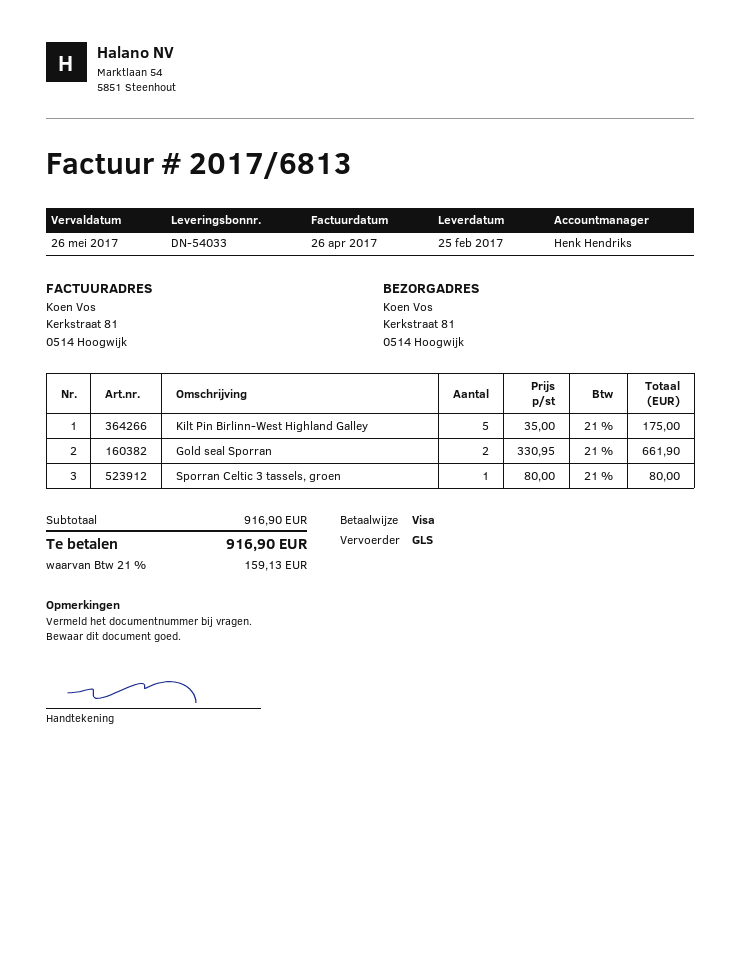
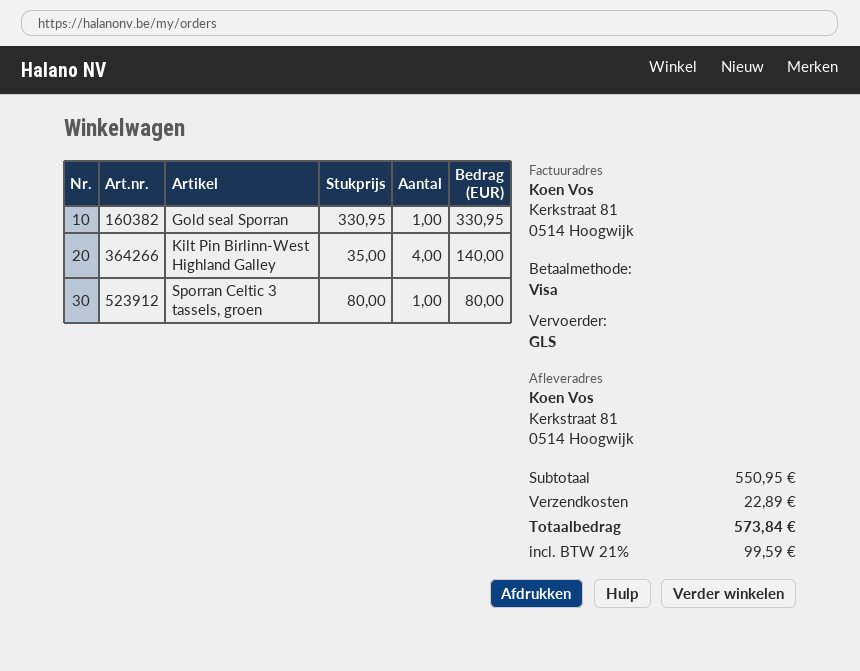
Kilt Pin Birlinn-West Highland Galley: 5 x 35.00 = 175.00 -> 4 x 35.00 = 140.00
Gold seal Sporran: 2 x 330.95 = 661.90 -> 1 x 330.95 = 330.95
subtotal: 916.90 -> 550.95
shipping: none -> 22.89
tax: 21% = 159.13 -> 21% = 99.59
total: 916.90 -> 573.84

